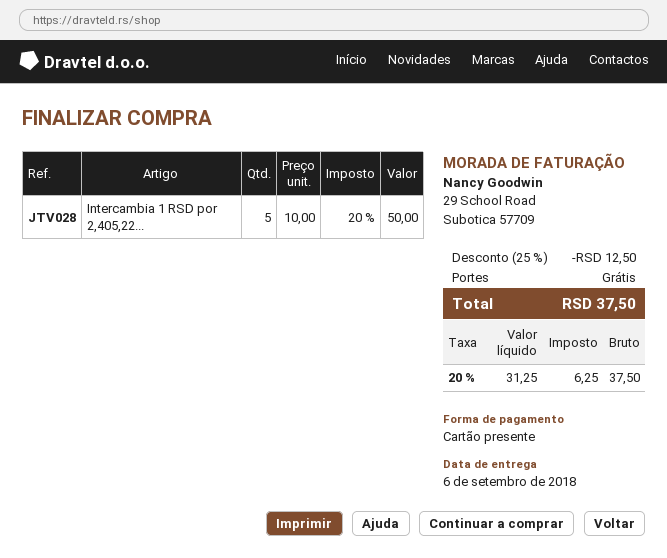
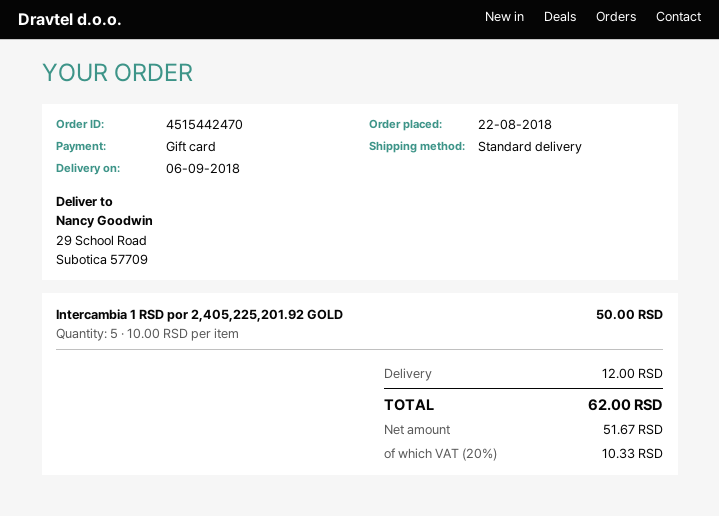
discount: 25% = 12.50 -> none
shipping: 0.00 -> 12.00
net: 31.25 -> 51.67
tax: 20% = 6.25 -> 20% = 10.33
total: 37.50 -> 62.00

